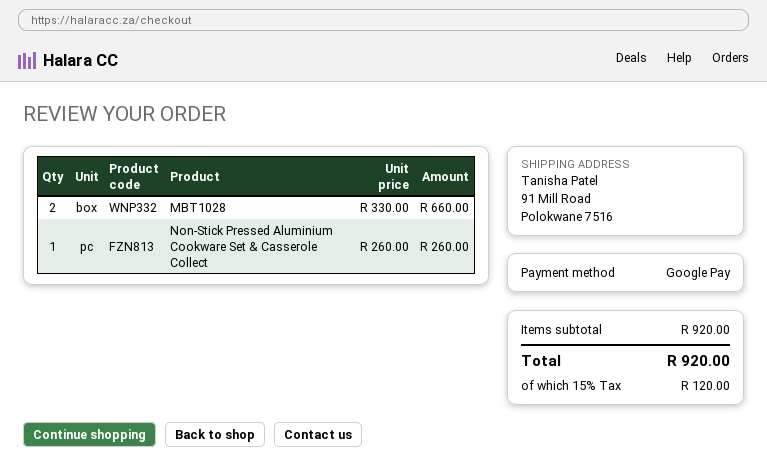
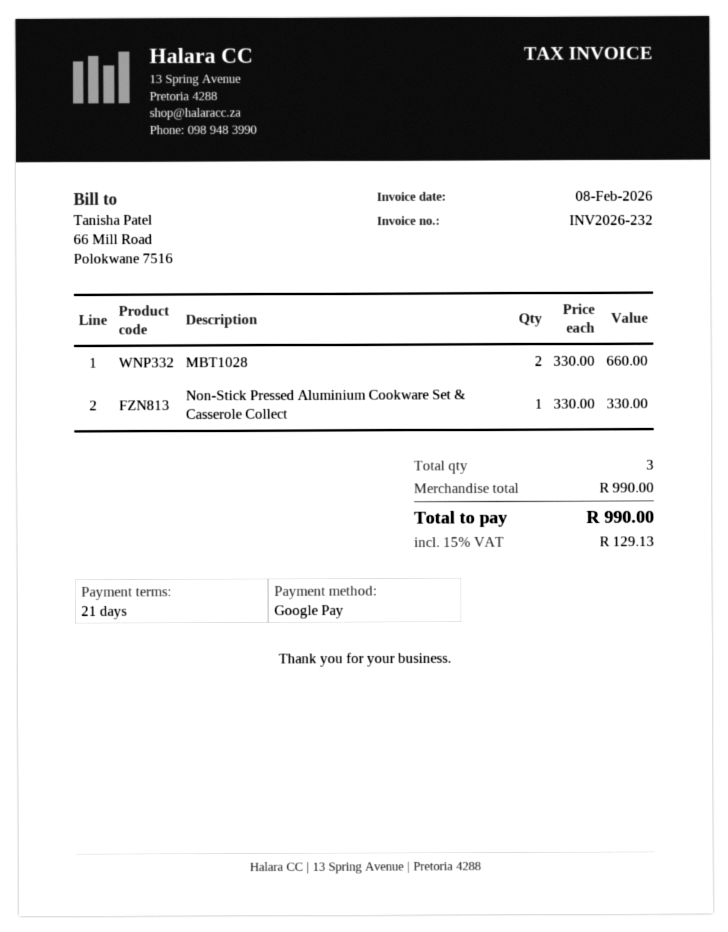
Non-Stick Pressed Aluminium Cookware Set & Casserole Collect: 1 x 260.00 = 260.00 -> 1 x 330.00 = 330.00
subtotal: 920.00 -> 990.00
tax: 15% = 120.00 -> 15% = 129.13
total: 920.00 -> 990.00

